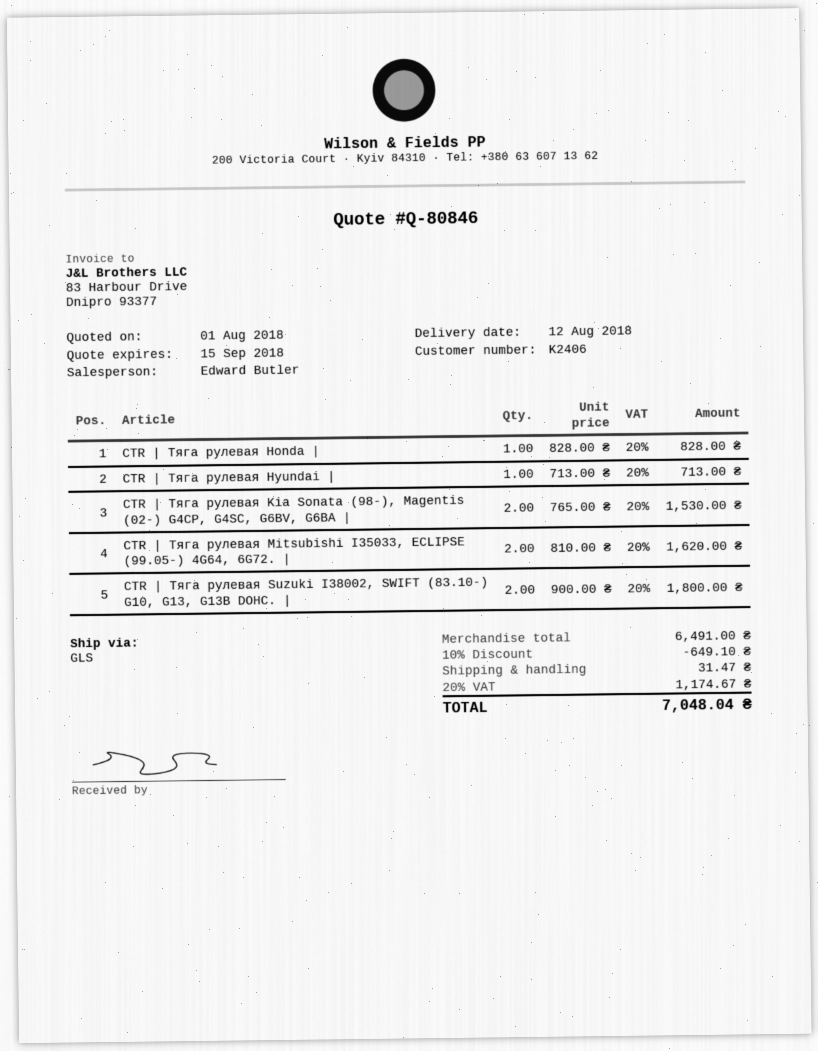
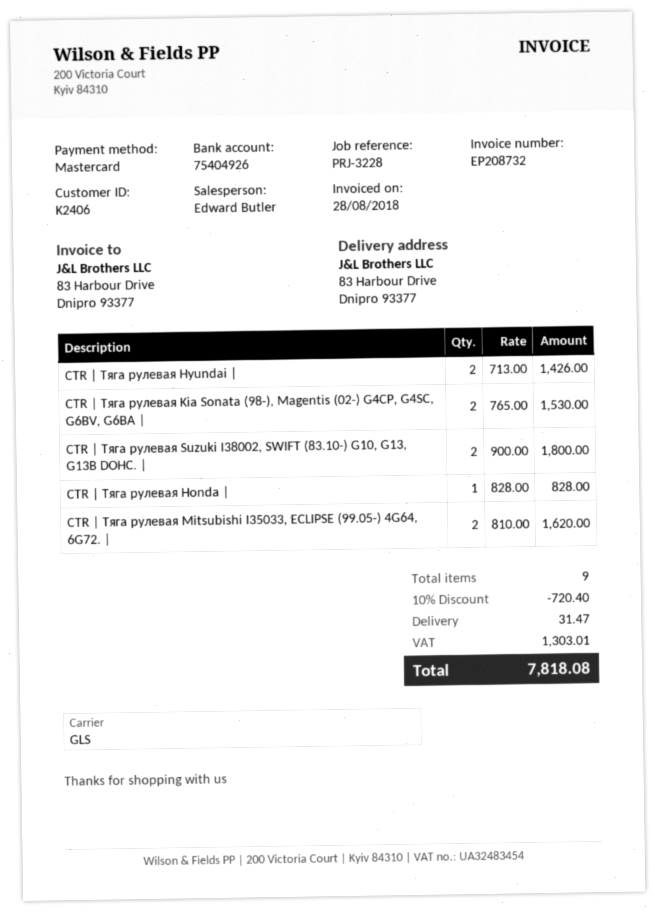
CTR | Тяга рулевая Hyundai |: 1 x 713.00 = 713.00 -> 2 x 713.00 = 1426.00
discount: 10% = 649.10 -> 10% = 720.40
tax: 1174.67 -> 1303.01
total: 7048.04 -> 7818.08

